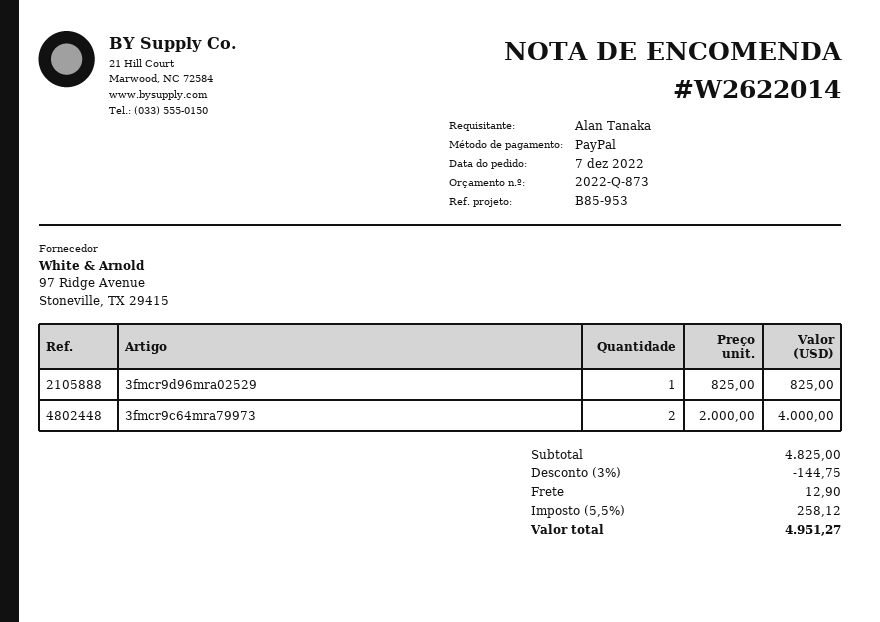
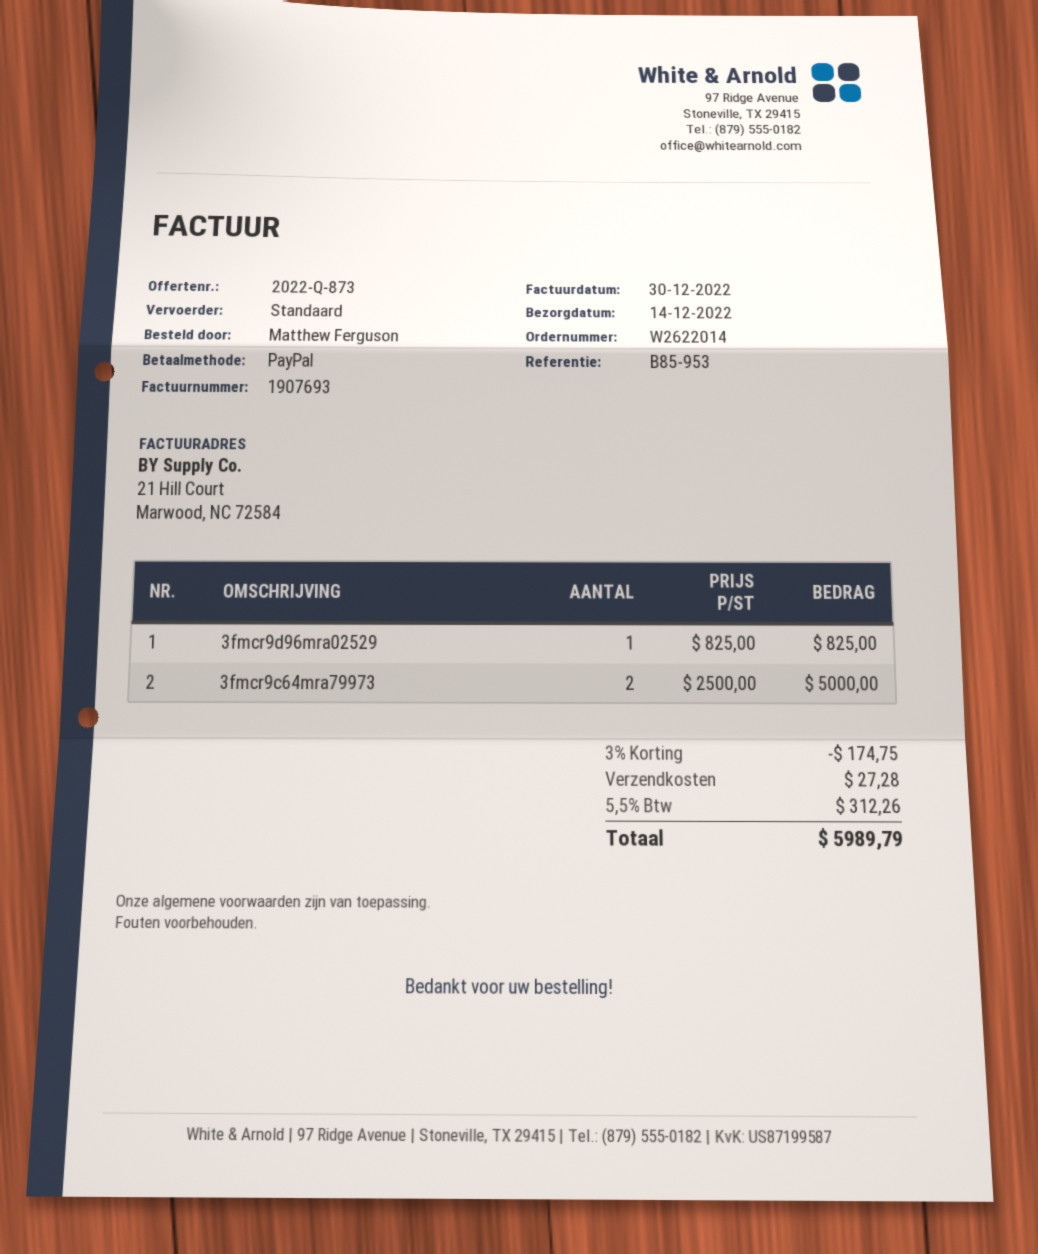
ordered by: Alan Tanaka -> Matthew Ferguson
3fmcr9c64mra79973: 2 x 2000.00 = 4000.00 -> 2 x 2500.00 = 5000.00
discount: 3% = 144.75 -> 3% = 174.75
shipping: 12.90 -> 27.28
tax: 5.5% = 258.12 -> 5.5% = 312.26
total: 4951.27 -> 5989.79

